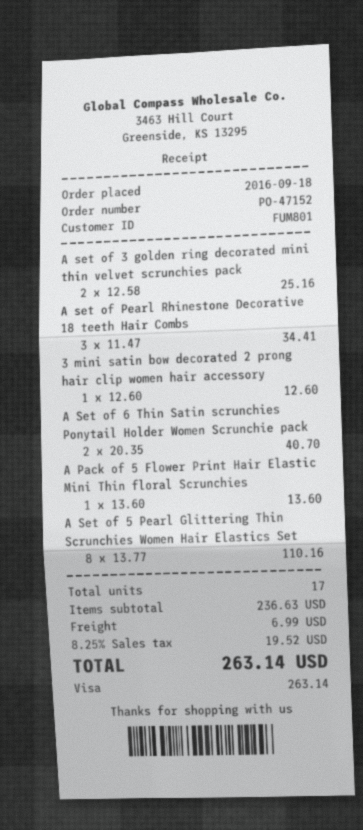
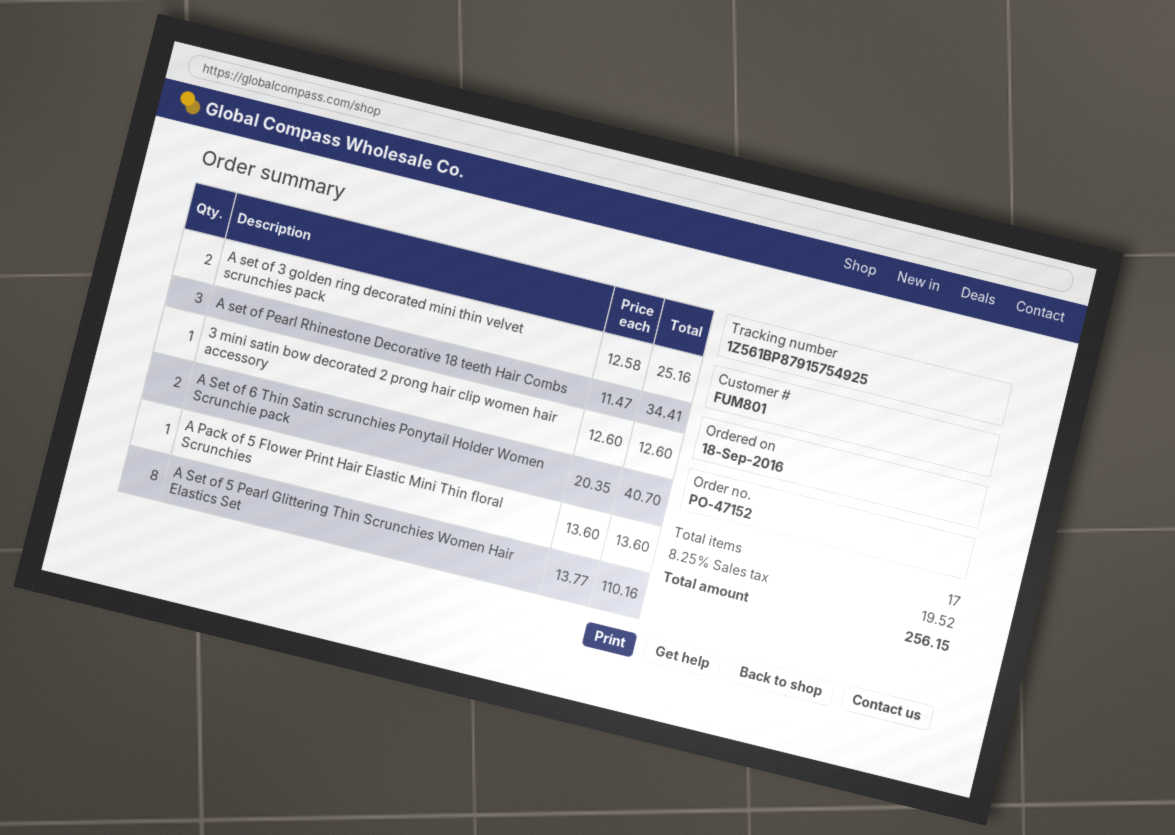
shipping: 6.99 -> none
total: 263.14 -> 256.15

